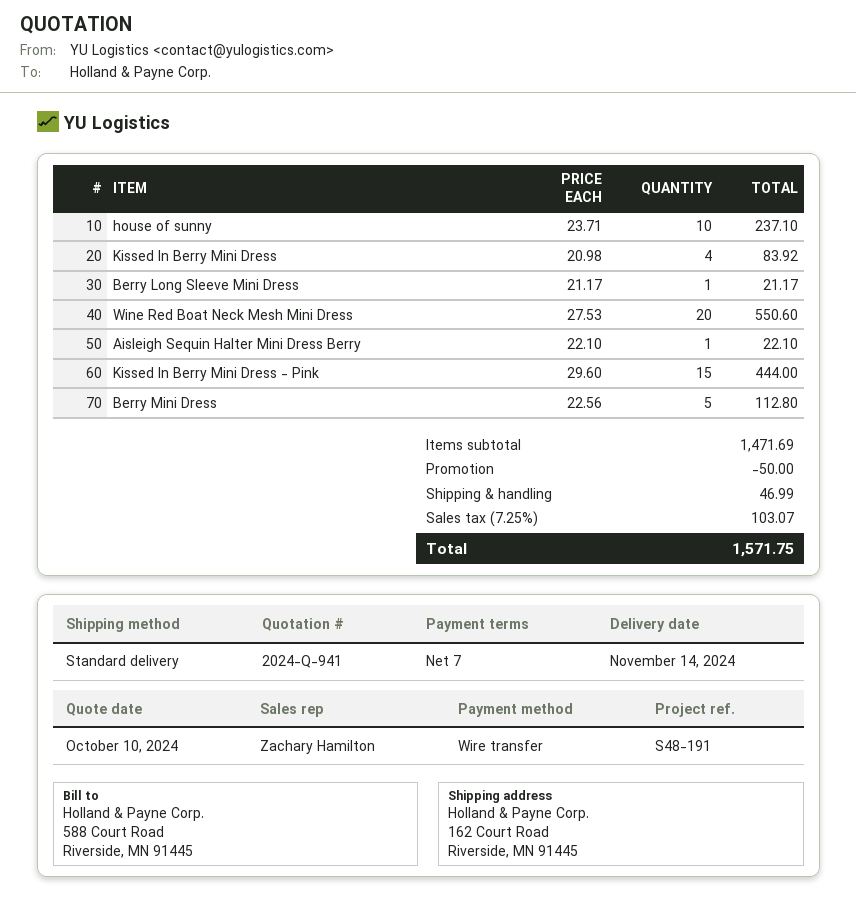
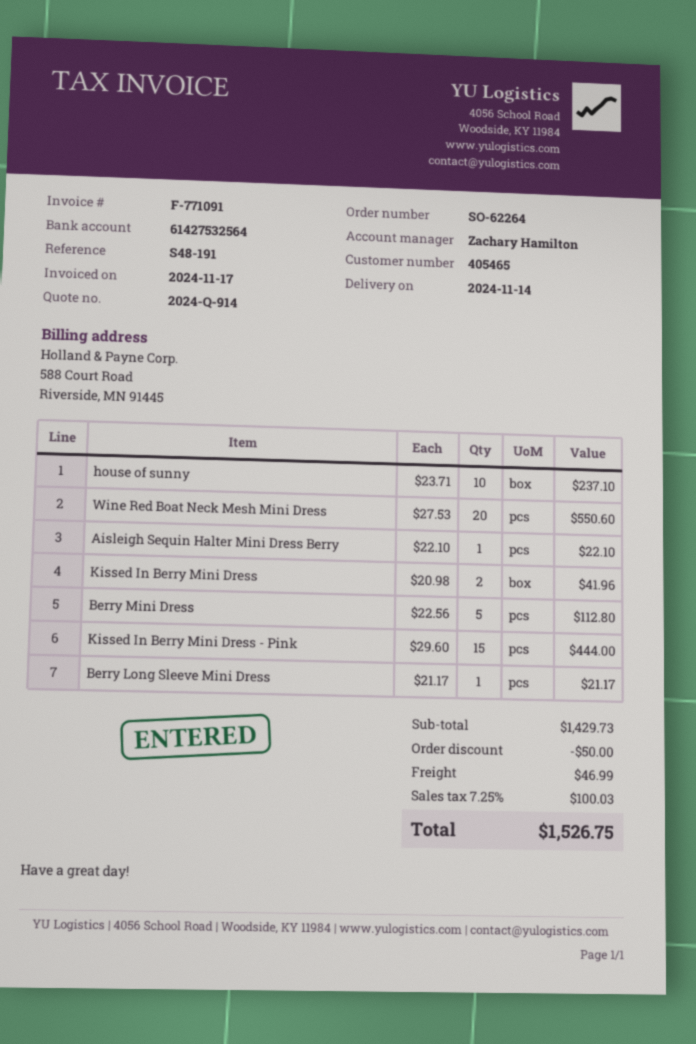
quote number: 2024-Q-941 -> 2024-Q-914
Kissed In Berry Mini Dress: 4 x 20.98 = 83.92 -> 2 x 20.98 = 41.96
subtotal: 1471.69 -> 1429.73
tax: 7.25% = 103.07 -> 7.25% = 100.03
total: 1571.75 -> 1526.75

